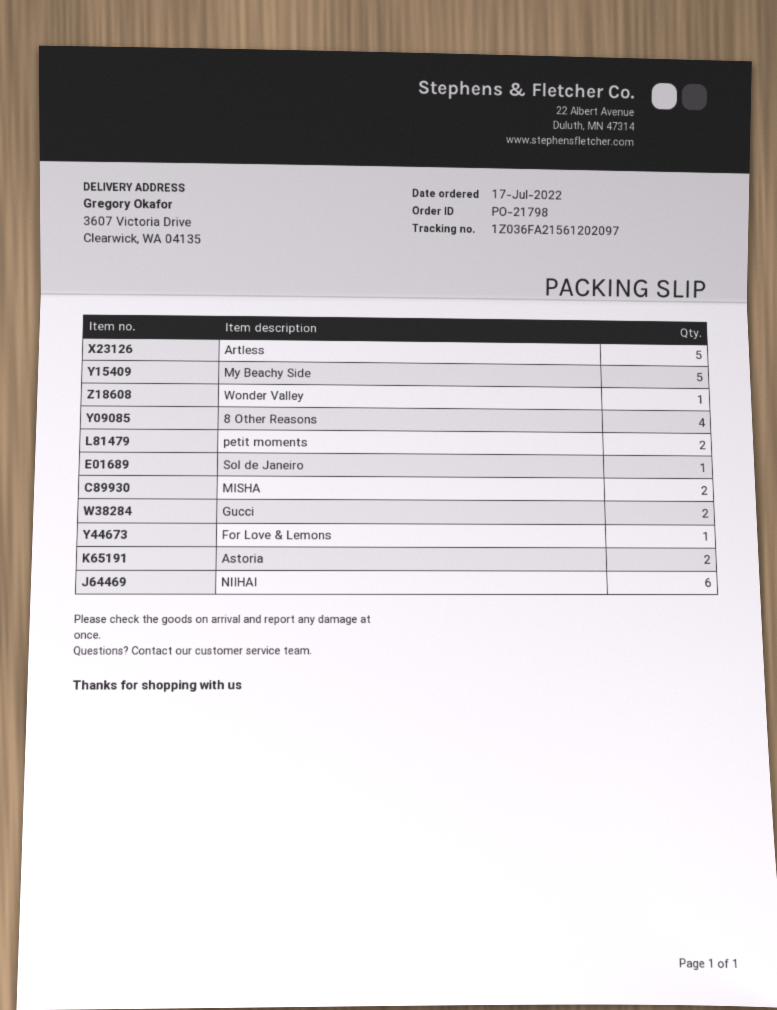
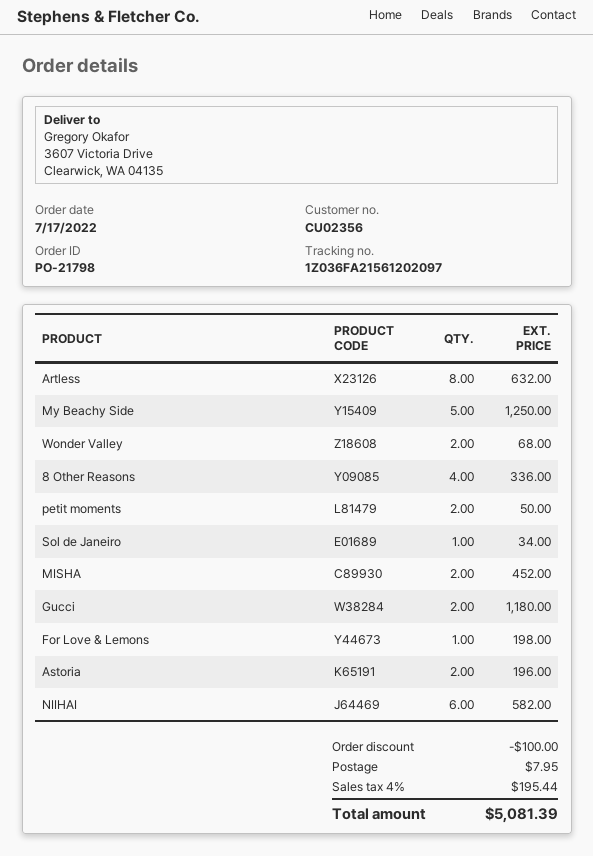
Artless: 5 -> 8
Wonder Valley: 1 -> 2

